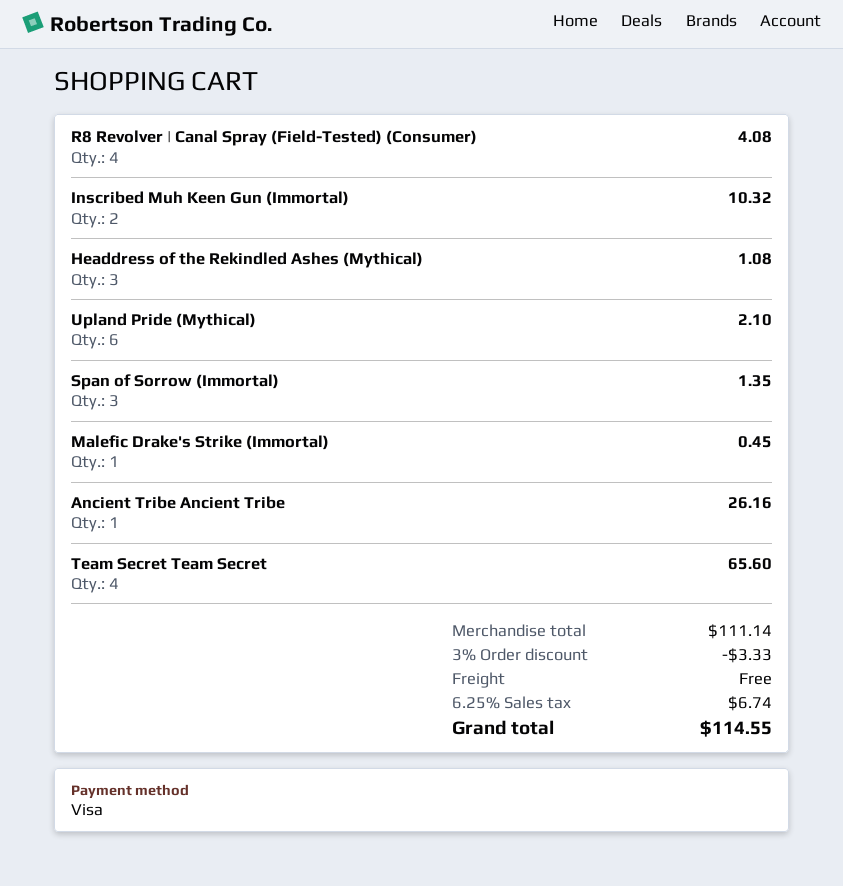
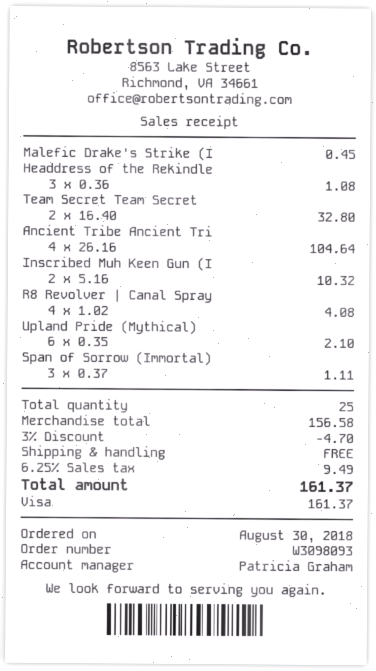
Span of Sorrow (Immortal): 3 for 1.35 -> 3 for 1.11
Ancient Tribe Ancient Tribe: 1 for 26.16 -> 4 for 104.64
Team Secret Team Secret: 4 for 65.60 -> 2 for 32.80
subtotal: 111.14 -> 156.58
discount: 3% = 3.33 -> 3% = 4.70
tax: 6.25% = 6.74 -> 6.25% = 9.49
total: 114.55 -> 161.37

